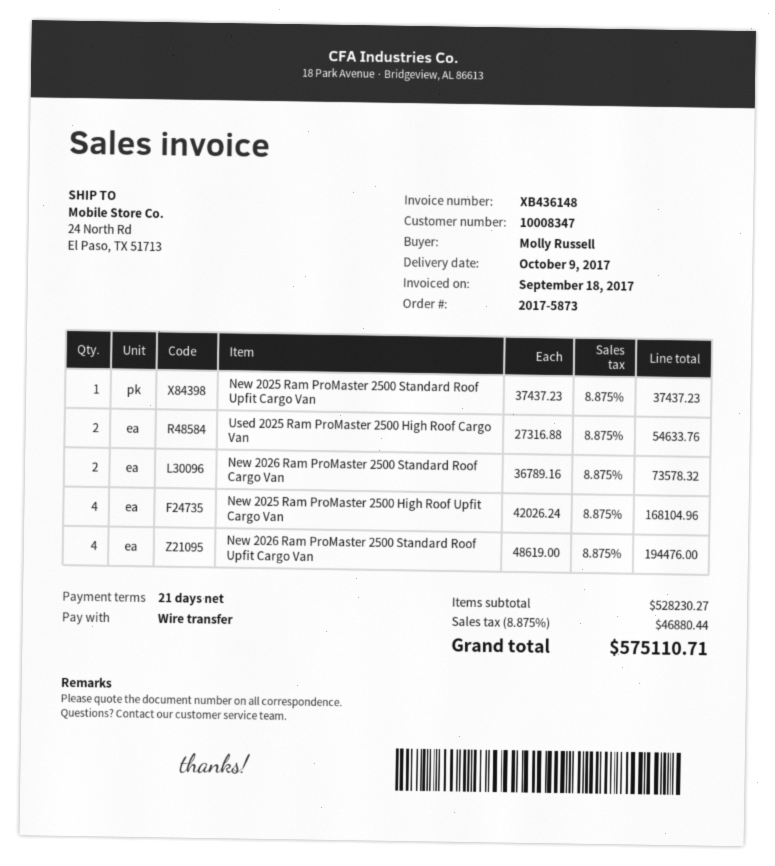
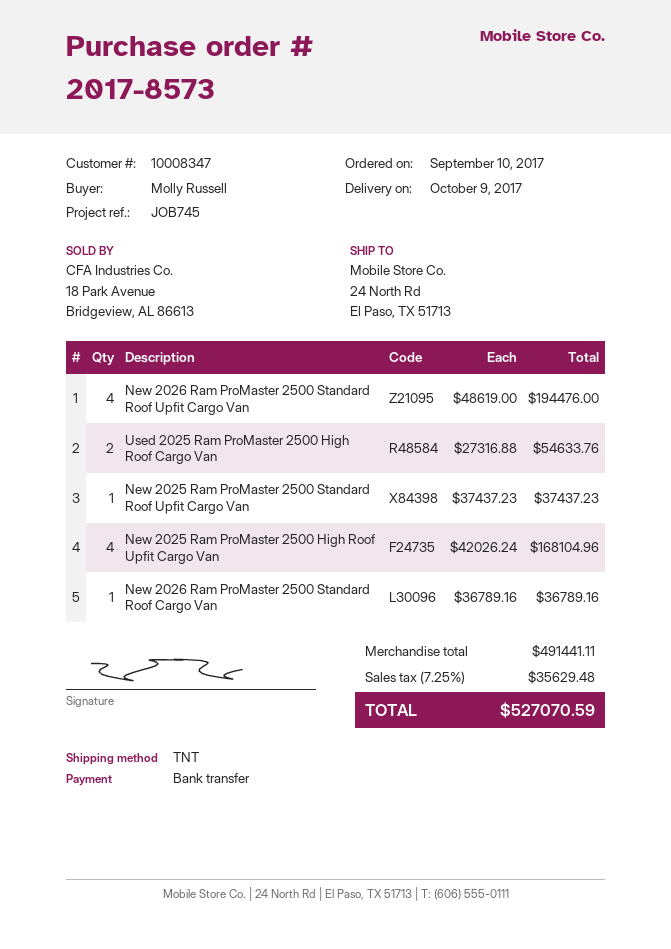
order number: 2017-5873 -> 2017-8573
New 2026 Ram ProMaster 2500 Standard Roof Cargo Van: 2 x 36789.16 = 73578.32 -> 1 x 36789.16 = 36789.16
subtotal: 528230.27 -> 491441.11
tax: 8.875% = 46880.44 -> 7.25% = 35629.48
total: 575110.71 -> 527070.59

